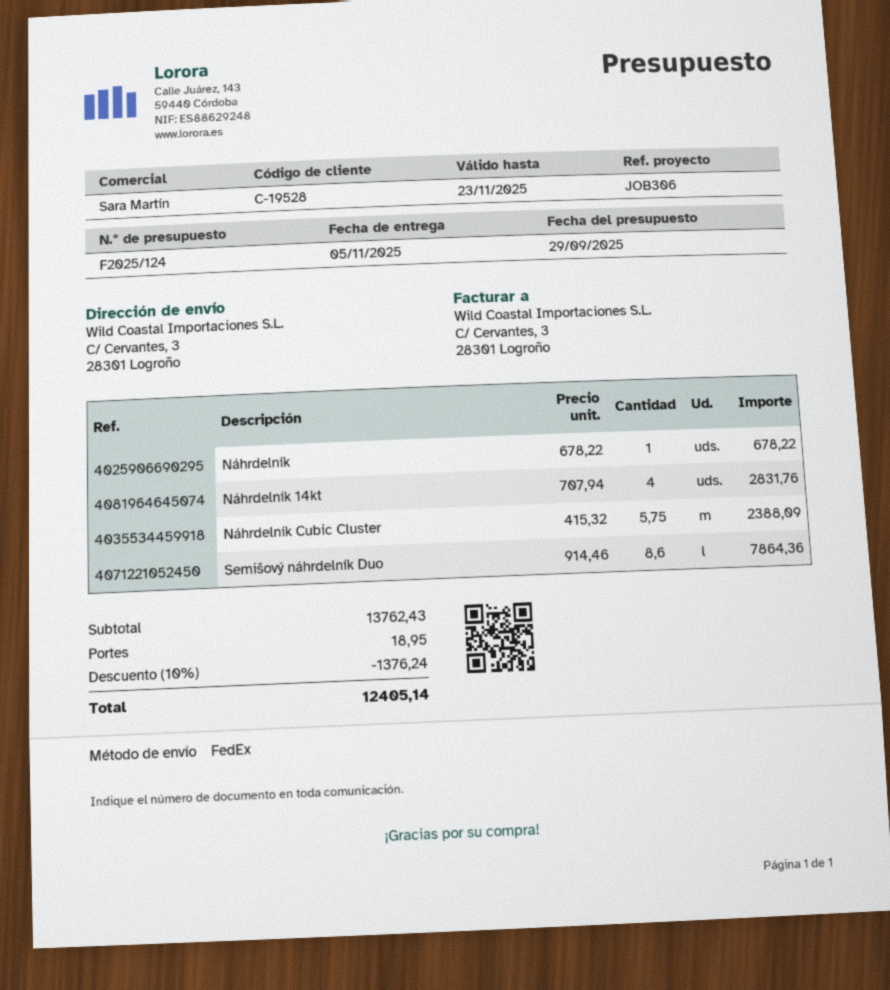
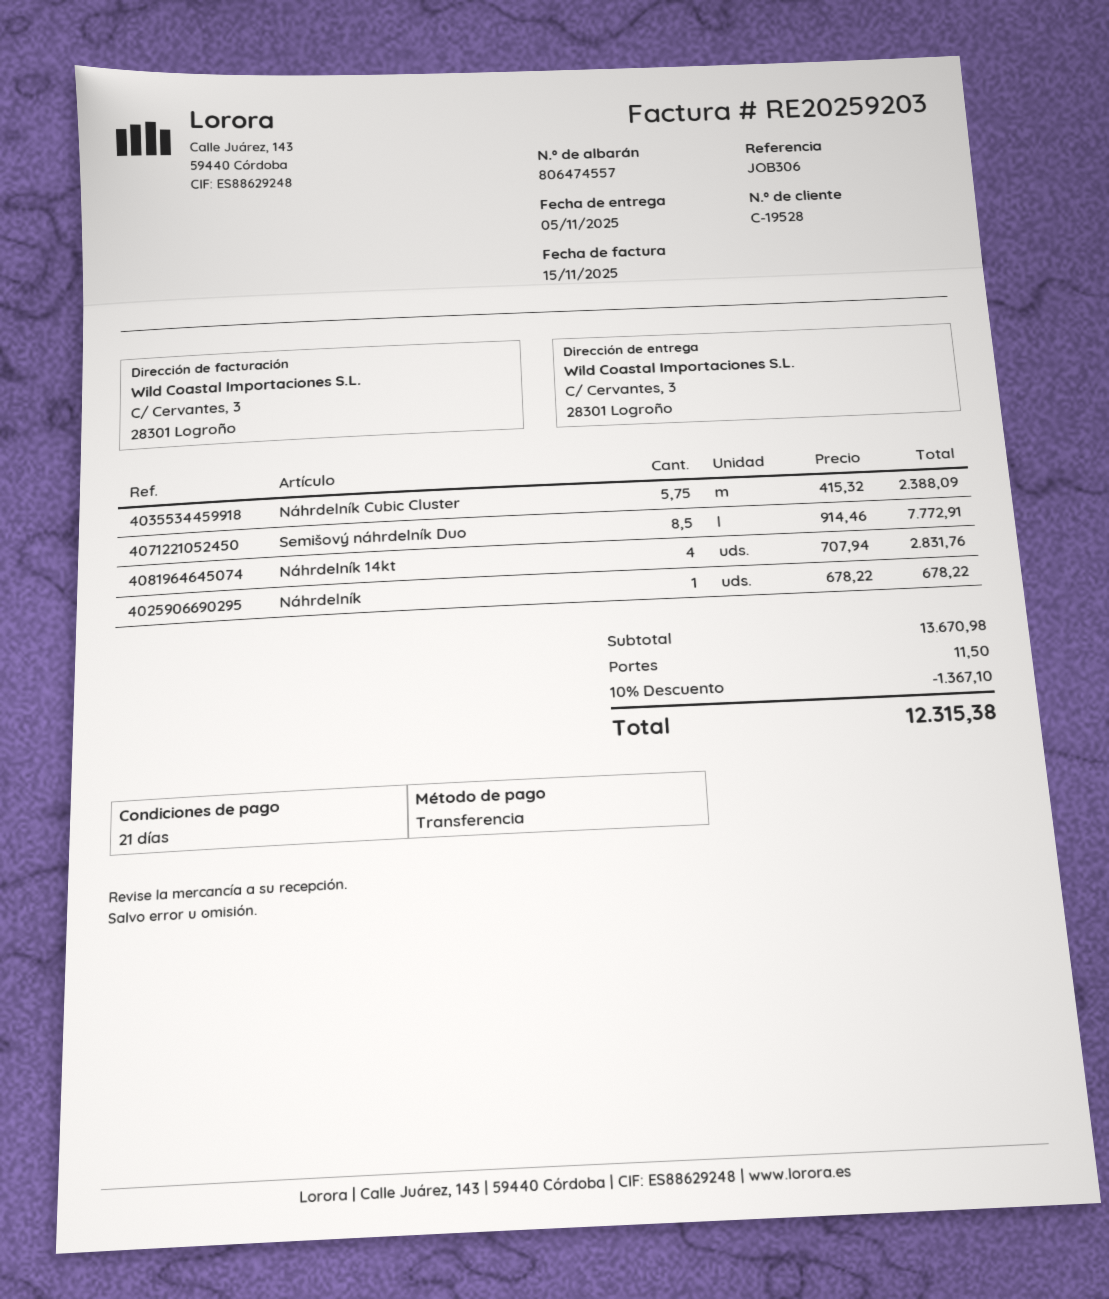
Semišový náhrdelník Duo: 8.6 x 914.46 = 7864.36 -> 8.5 x 914.46 = 7772.91
subtotal: 13762.43 -> 13670.98
discount: 10% = 1376.24 -> 10% = 1367.10
shipping: 18.95 -> 11.50
total: 12405.14 -> 12315.38

